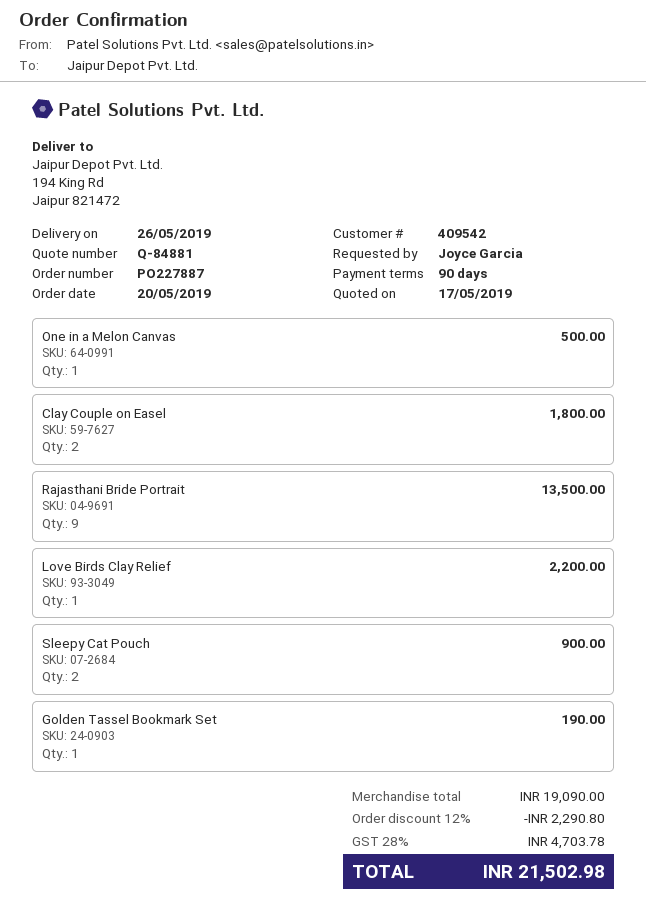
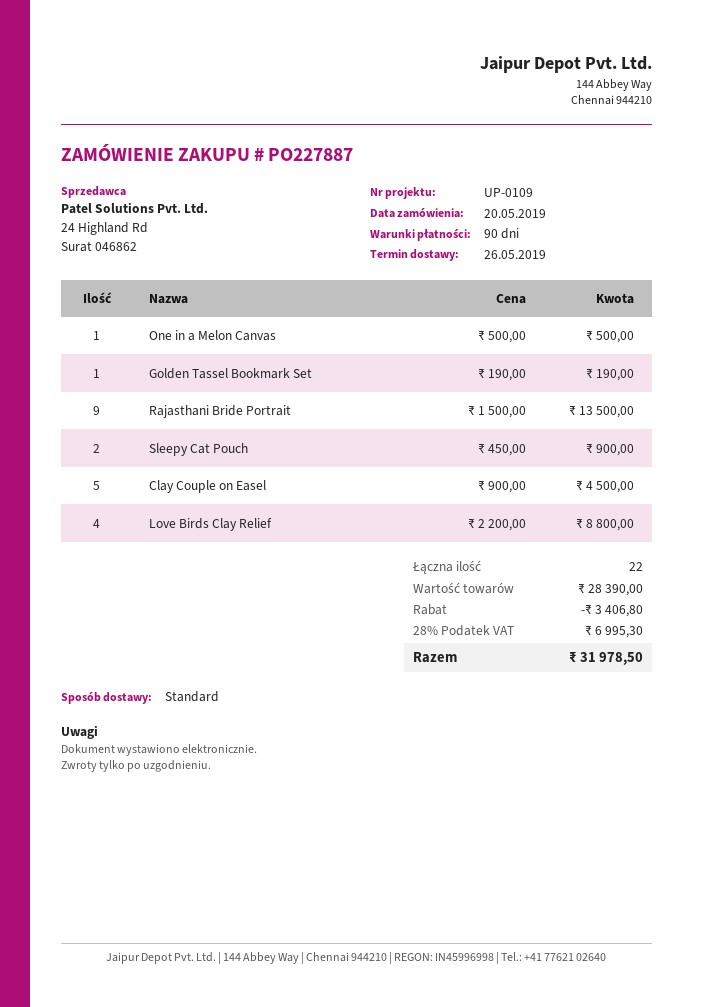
Clay Couple on Easel: 2 for 1800.00 -> 5 for 4500.00
Love Birds Clay Relief: 1 for 2200.00 -> 4 for 8800.00
subtotal: 19090.00 -> 28390.00
discount: 2290.80 -> 3406.80
tax: 28% = 4703.78 -> 28% = 6995.30
total: 21502.98 -> 31978.50

